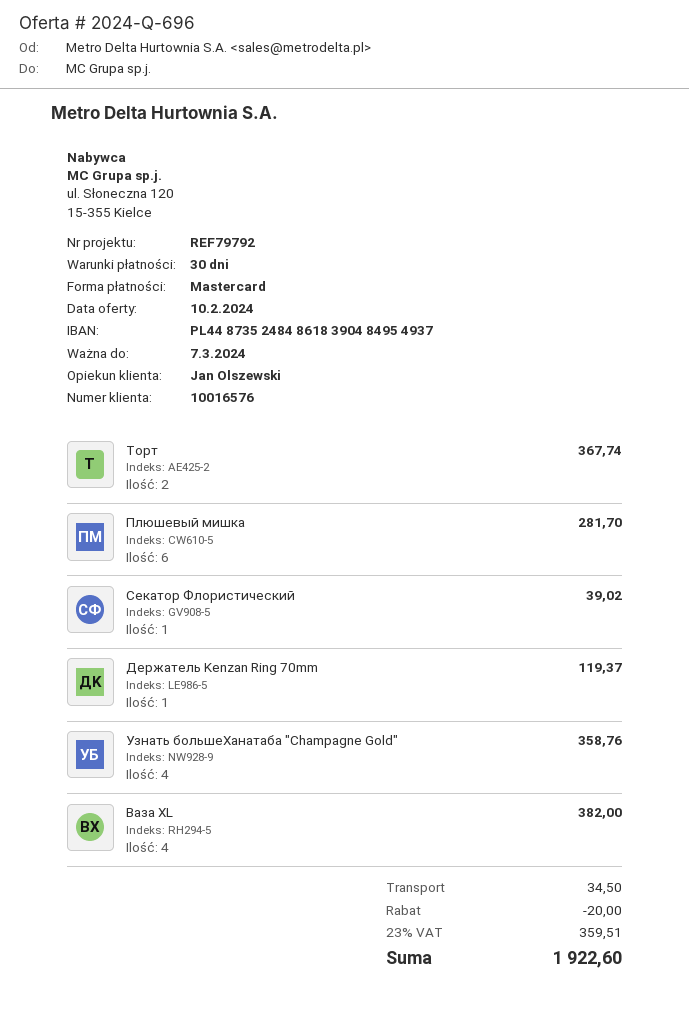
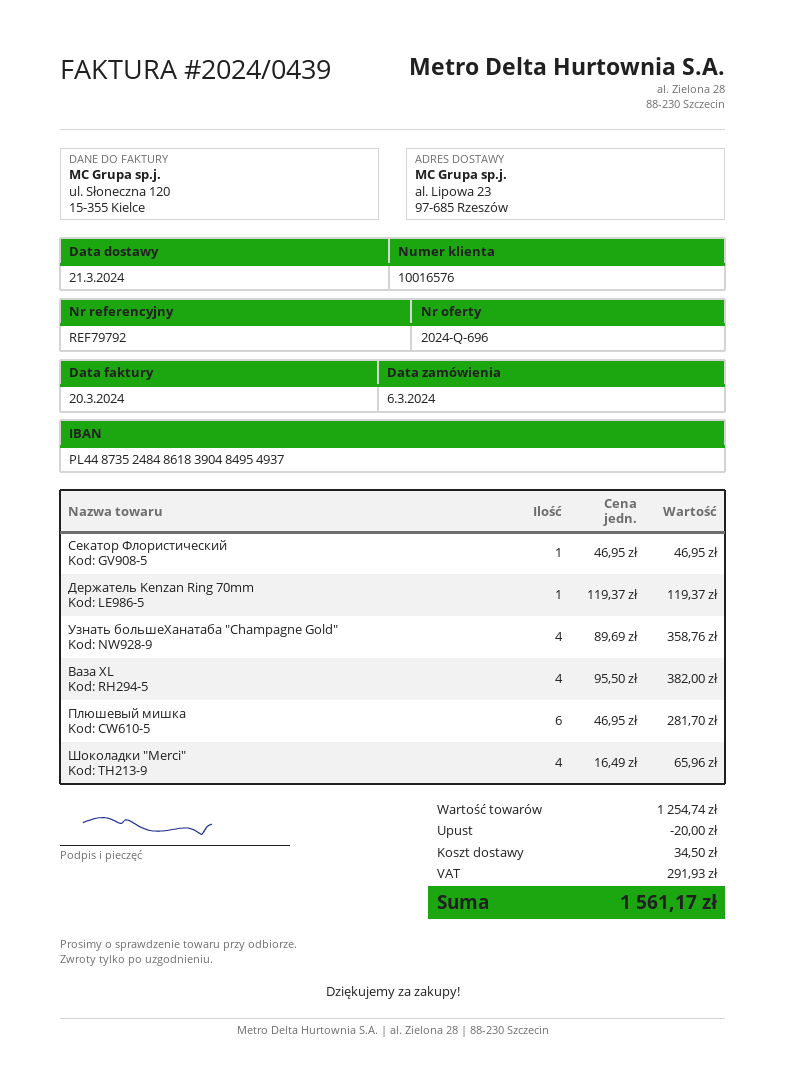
Торт: 2 for 367.74 -> none
Секатор Флористический: 1 for 39.02 -> 1 for 46.95
Шоколадки "Merci": none -> 4 for 65.96
tax: 359.51 -> 291.93
total: 1922.60 -> 1561.17

